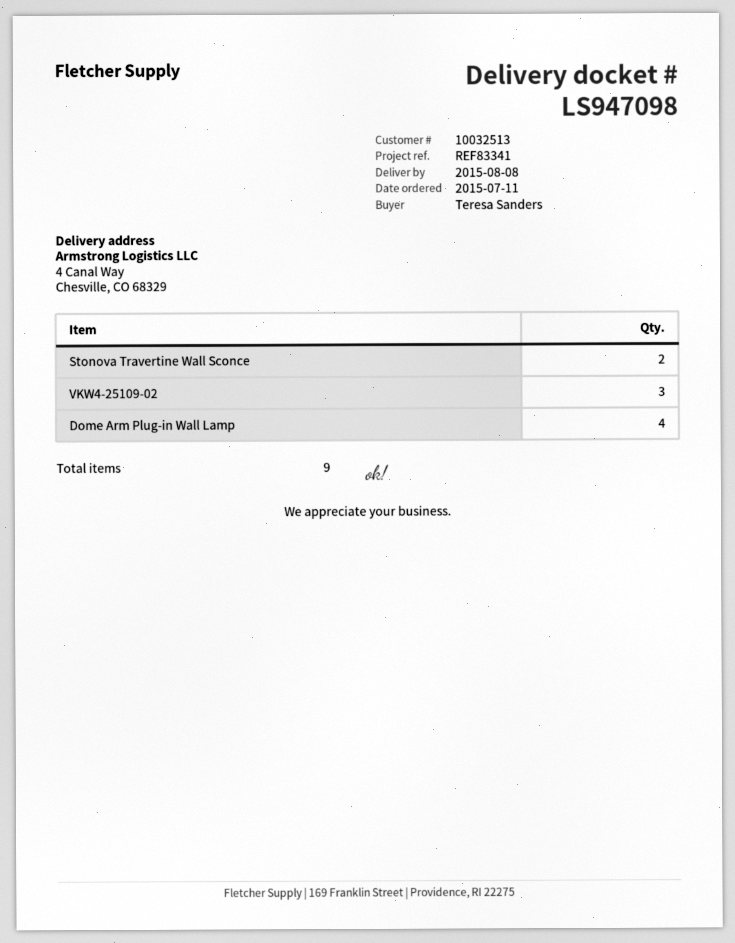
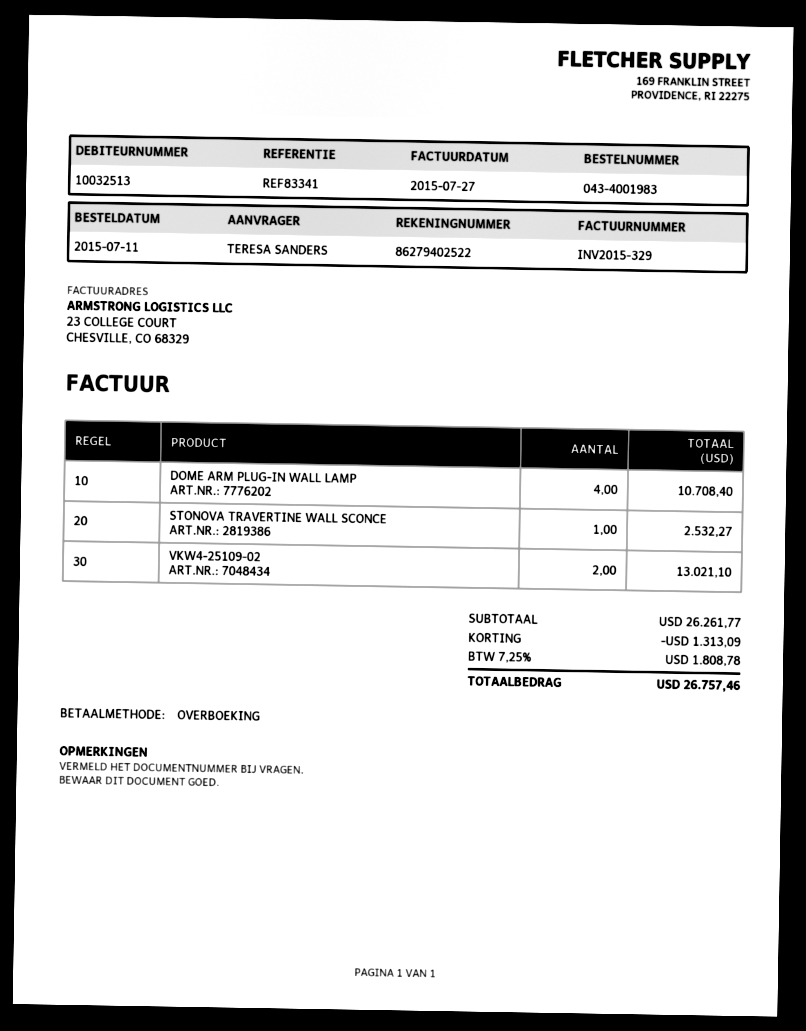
Stonova Travertine Wall Sconce: 2 -> 1
VKW4-25109-02: 3 -> 2

